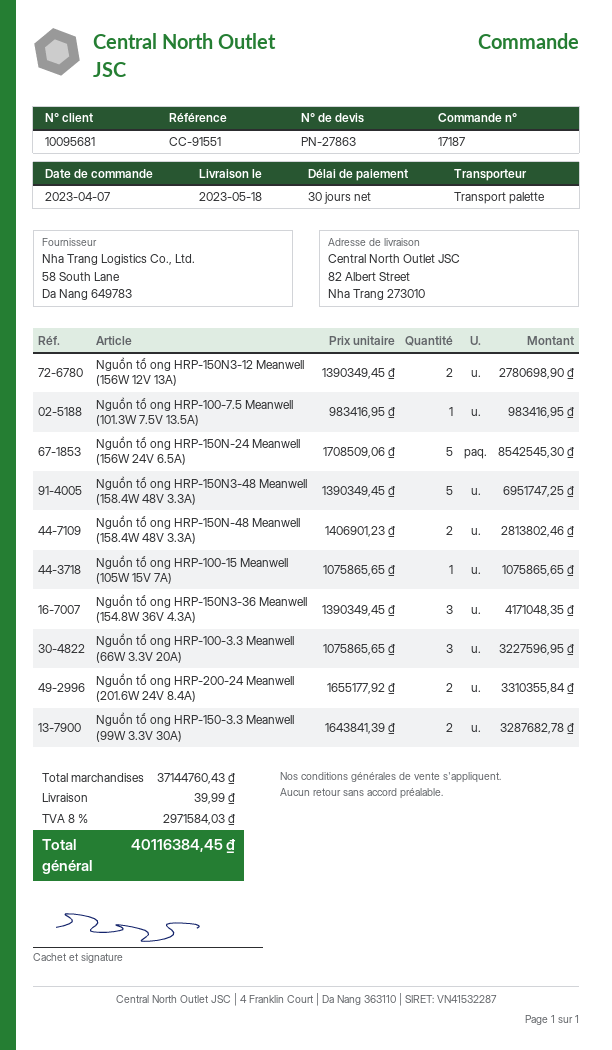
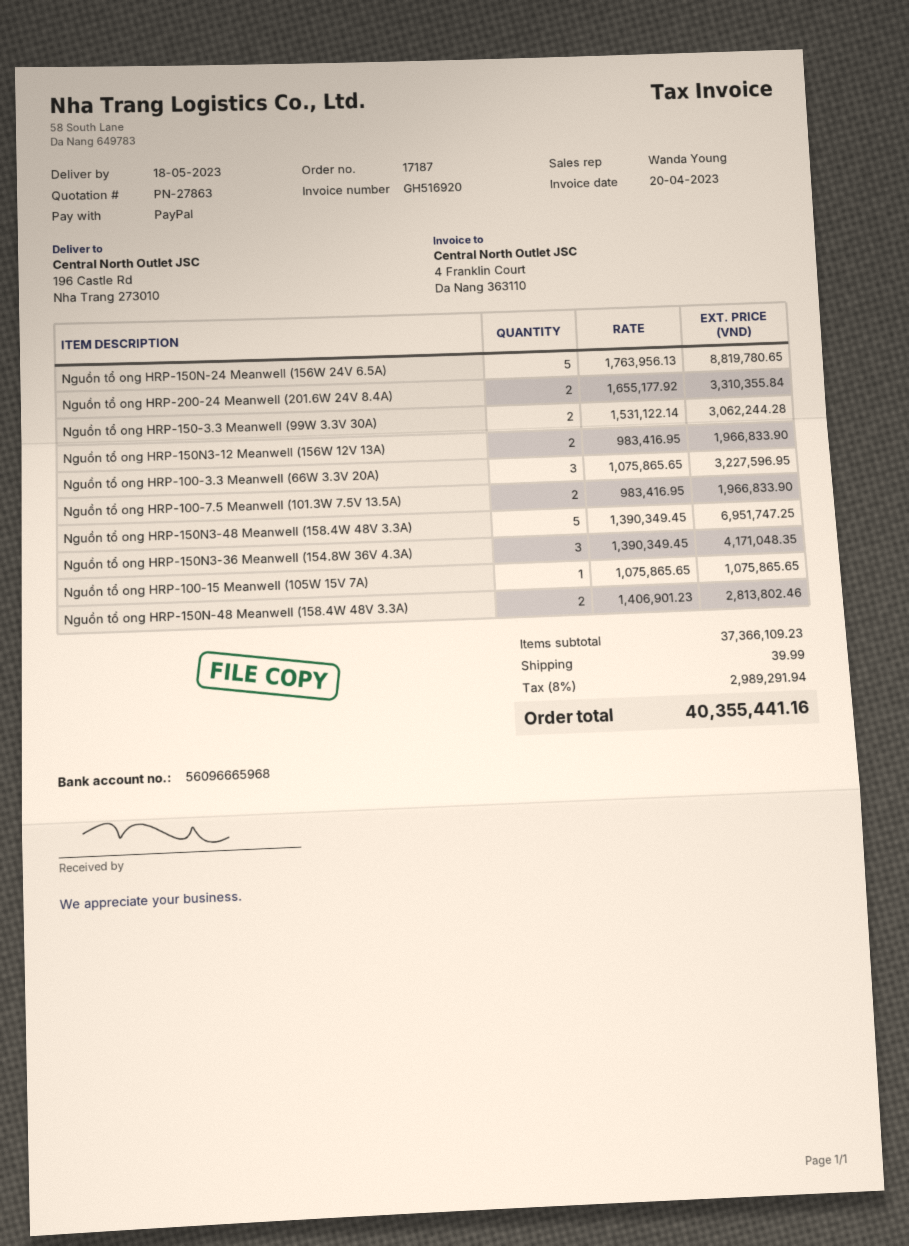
ship to: 82 Albert Street, Nha Trang 273010 -> 196 Castle Rd, Nha Trang 273010
Nguồn tổ ong HRP-150N3-12 Meanwell (156W 12V 13A): 2 x 1390349.45 = 2780698.90 -> 2 x 983416.95 = 1966833.90
Nguồn tổ ong HRP-100-7.5 Meanwell (101.3W 7.5V 13.5A): 1 x 983416.95 = 983416.95 -> 2 x 983416.95 = 1966833.90
Nguồn tổ ong HRP-150N-24 Meanwell (156W 24V 6.5A): 5 x 1708509.06 = 8542545.30 -> 5 x 1763956.13 = 8819780.65
Nguồn tổ ong HRP-150-3.3 Meanwell (99W 3.3V 30A): 2 x 1643841.39 = 3287682.78 -> 2 x 1531122.14 = 3062244.28
subtotal: 37144760.43 -> 37366109.23
tax: 8% = 2971584.03 -> 8% = 2989291.94
total: 40116384.45 -> 40355441.16

